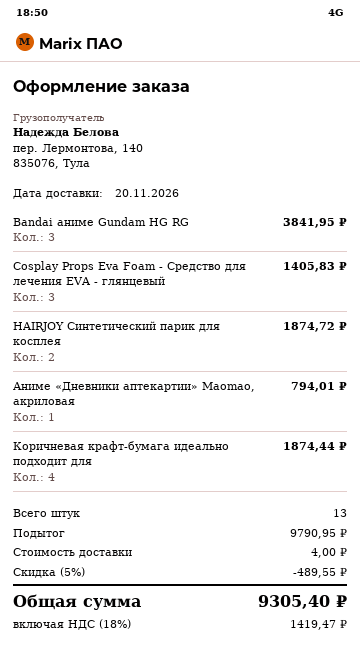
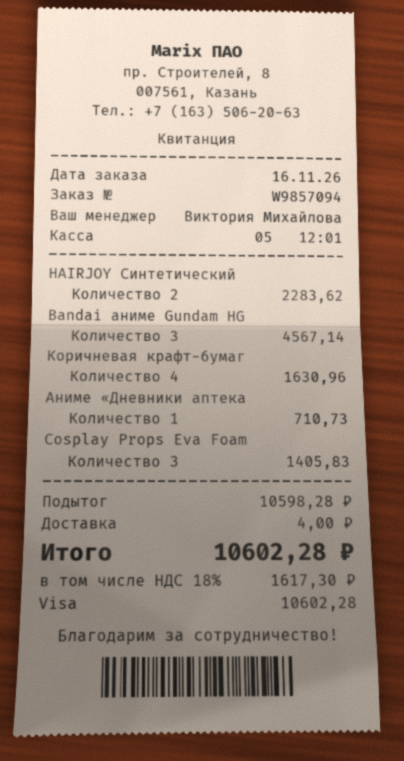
Bandai аниме Gundam HG RG: 3 for 3841.95 -> 3 for 4567.14
HAIRJOY Синтетический парик для косплея: 2 for 1874.72 -> 2 for 2283.62
Аниме «Дневники аптекартии» Maomao, акриловая: 1 for 794.01 -> 1 for 710.73
Коричневая крафт-бумага идеально подходит для: 4 for 1874.44 -> 4 for 1630.96
subtotal: 9790.95 -> 10598.28
discount: 5% = 489.55 -> none
tax: 18% = 1419.47 -> 18% = 1617.30
total: 9305.40 -> 10602.28

